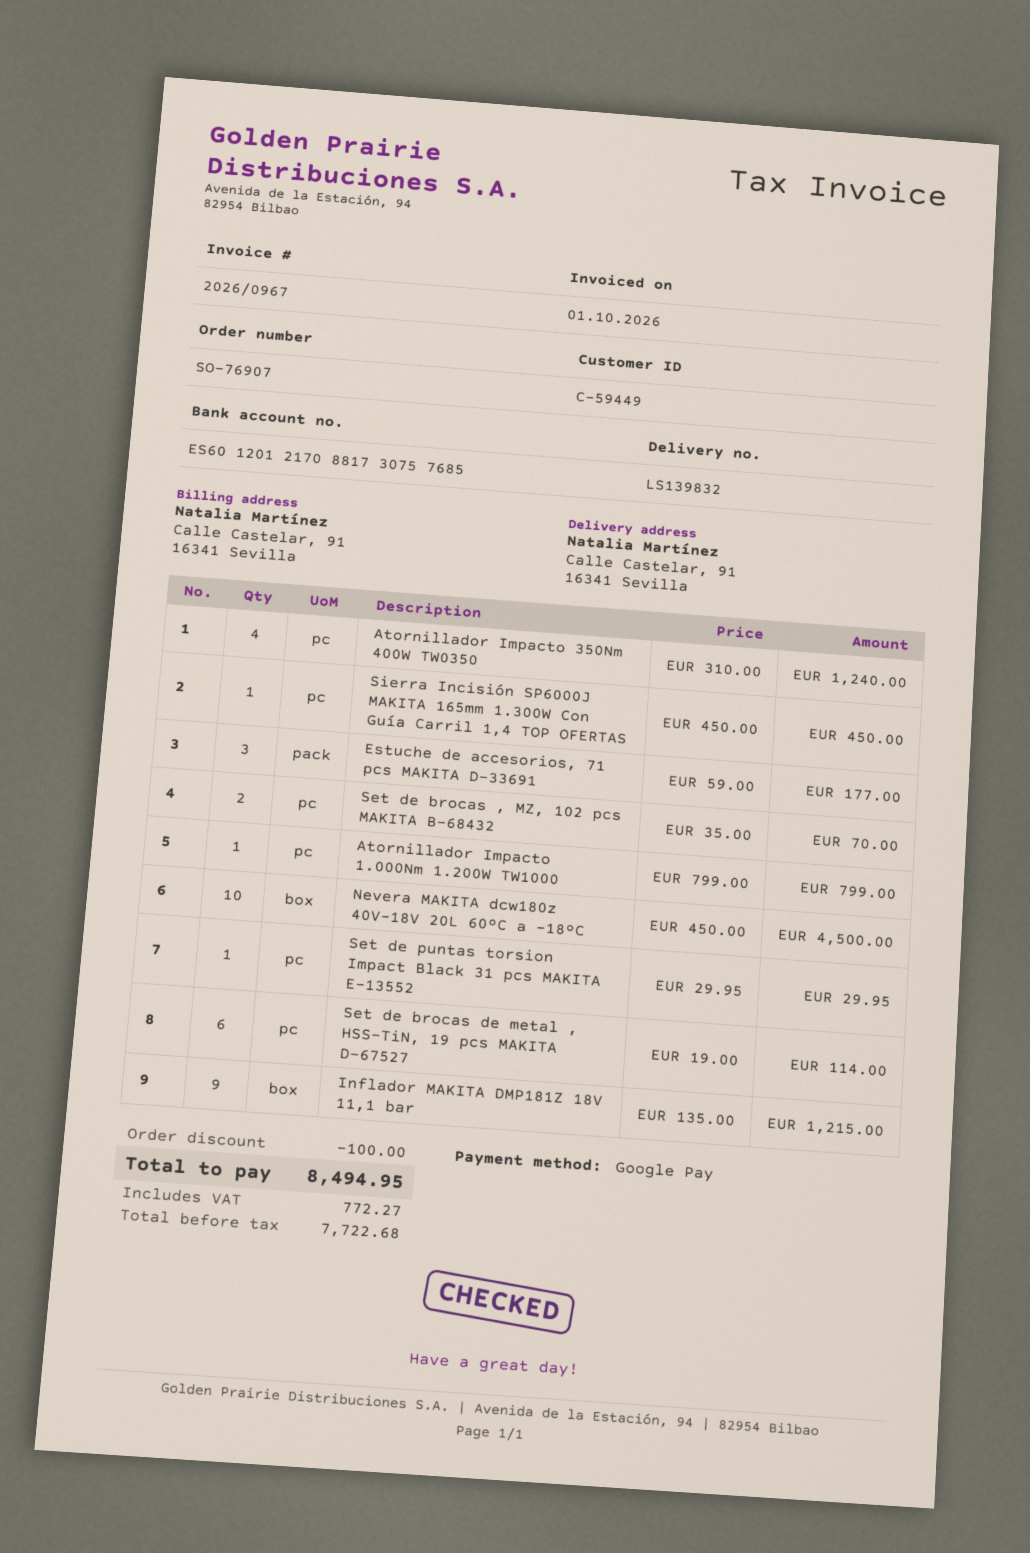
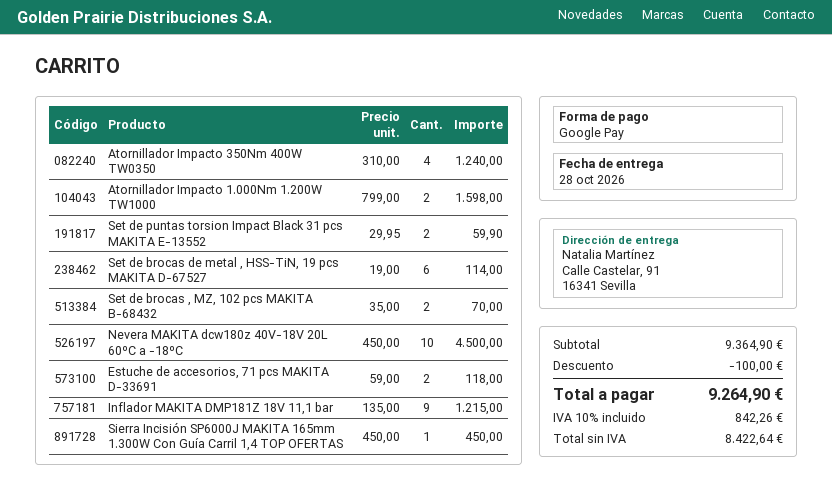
Estuche de accesorios, 71 pcs MAKITA D-33691: 3 x 59.00 = 177.00 -> 2 x 59.00 = 118.00
Atornillador Impacto 1.000Nm 1.200W TW1000: 1 x 799.00 = 799.00 -> 2 x 799.00 = 1598.00
Set de puntas torsion Impact Black 31 pcs MAKITA E-13552: 1 x 29.95 = 29.95 -> 2 x 29.95 = 59.90
net: 7722.68 -> 8422.64
tax: 772.27 -> 842.26
total: 8494.95 -> 9264.90

